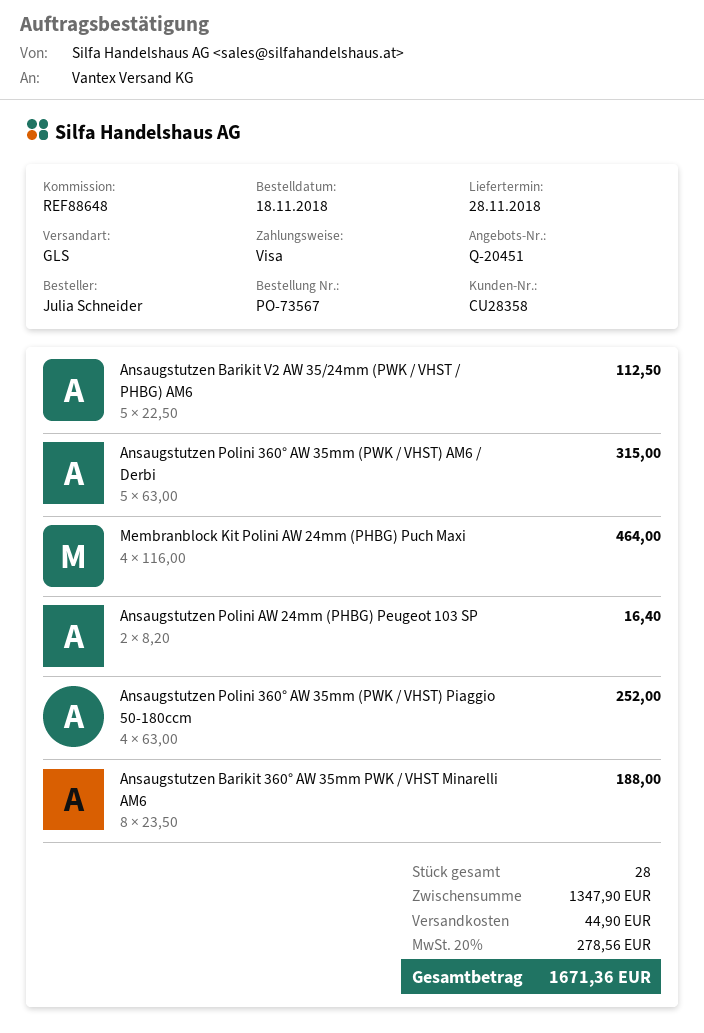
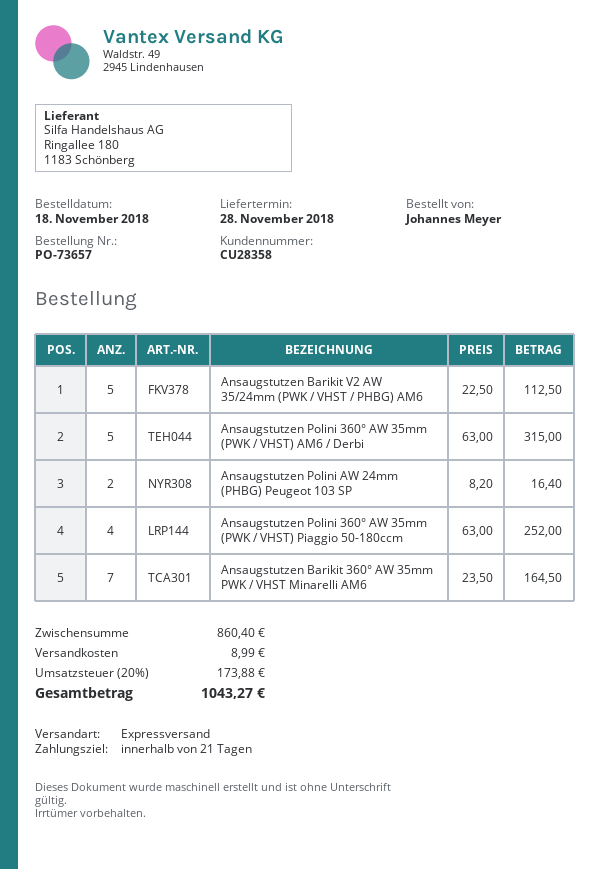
order number: PO-73567 -> PO-73657
ordered by: Julia Schneider -> Johannes Meyer
shipping method: GLS -> express
Membranblock Kit Polini AW 24mm (PHBG) Puch Maxi: 4 x 116.00 = 464.00 -> none
Ansaugstutzen Barikit 360° AW 35mm PWK / VHST Minarelli AM6: 8 x 23.50 = 188.00 -> 7 x 23.50 = 164.50
subtotal: 1347.90 -> 860.40
shipping: 44.90 -> 8.99
tax: 20% = 278.56 -> 20% = 173.88
total: 1671.36 -> 1043.27

